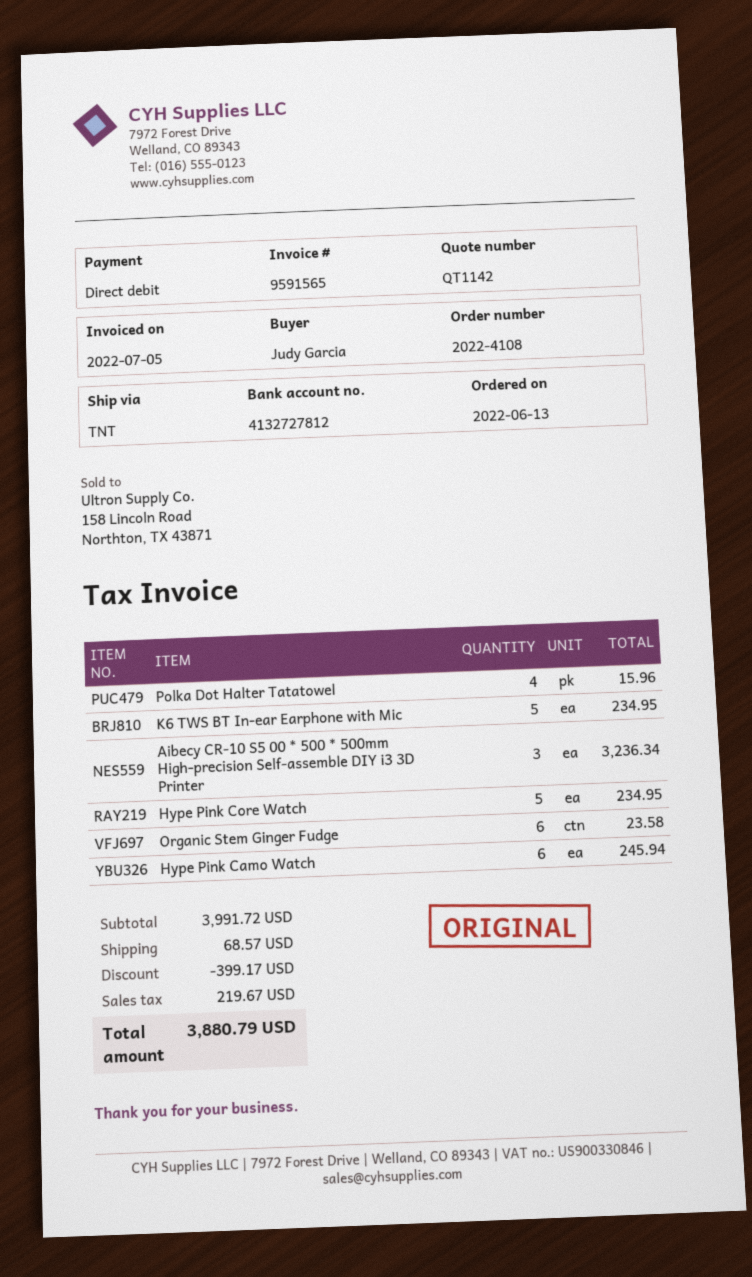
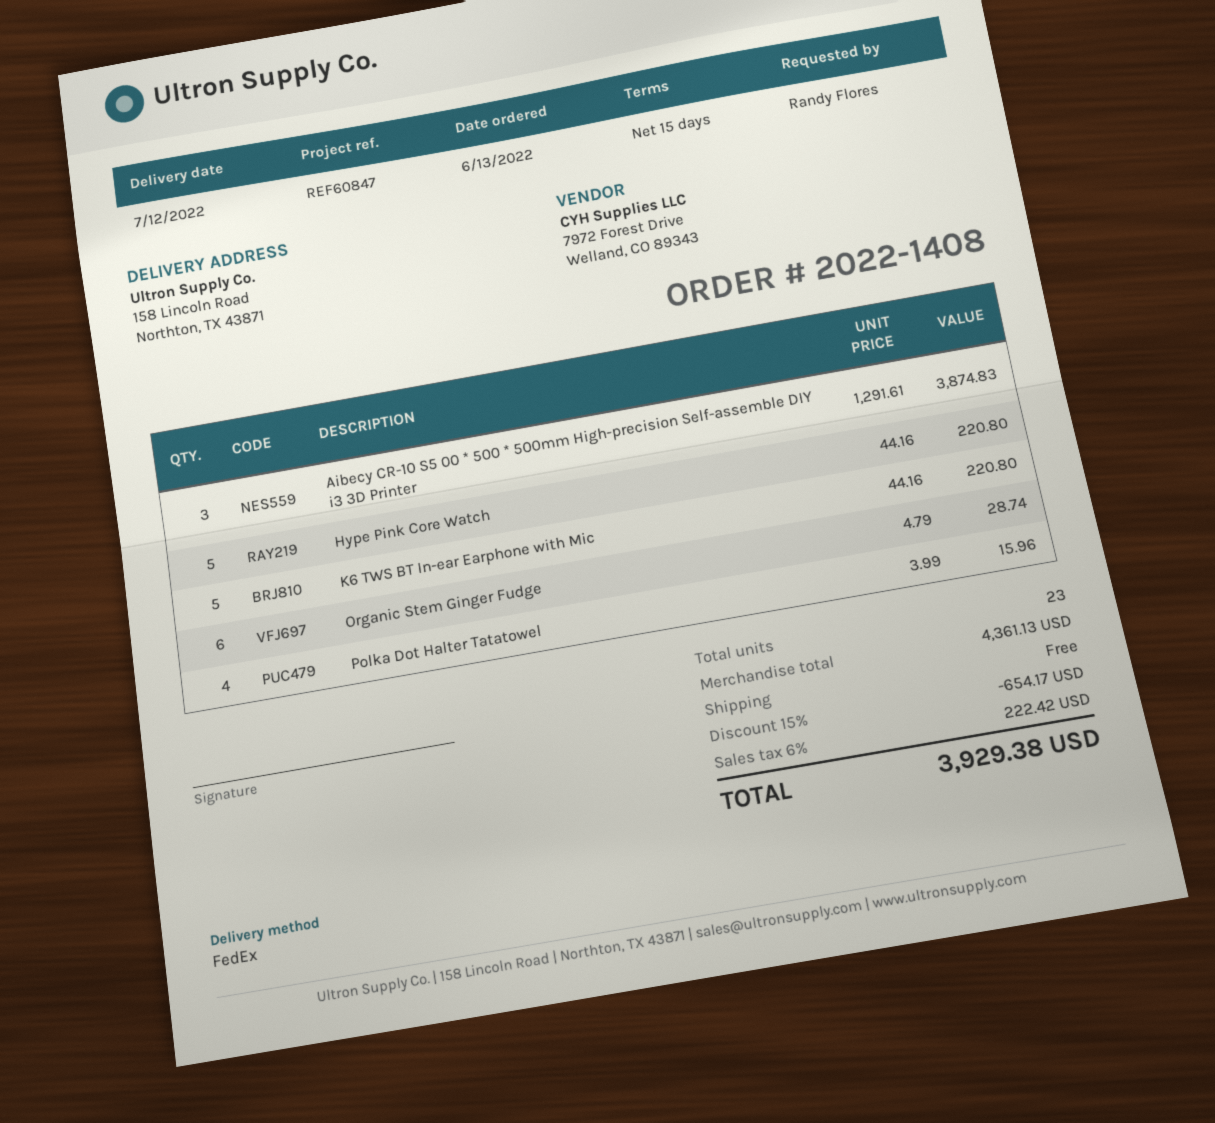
order number: 2022-4108 -> 2022-1408
ordered by: Judy Garcia -> Randy Flores
shipping method: TNT -> FedEx
K6 TWS BT In-ear Earphone with Mic: 5 for 234.95 -> 5 for 220.80
Aibecy CR-10 S5 00 * 500 * 500mm High-precision Self-assemble DIY i3 3D Printer: 3 for 3236.34 -> 3 for 3874.83
Hype Pink Core Watch: 5 for 234.95 -> 5 for 220.80
Organic Stem Ginger Fudge: 6 for 23.58 -> 6 for 28.74
Hype Pink Camo Watch: 6 for 245.94 -> none
subtotal: 3991.72 -> 4361.13
discount: 399.17 -> 654.17
shipping: 68.57 -> 0.00
tax: 219.67 -> 222.42
total: 3880.79 -> 3929.38

